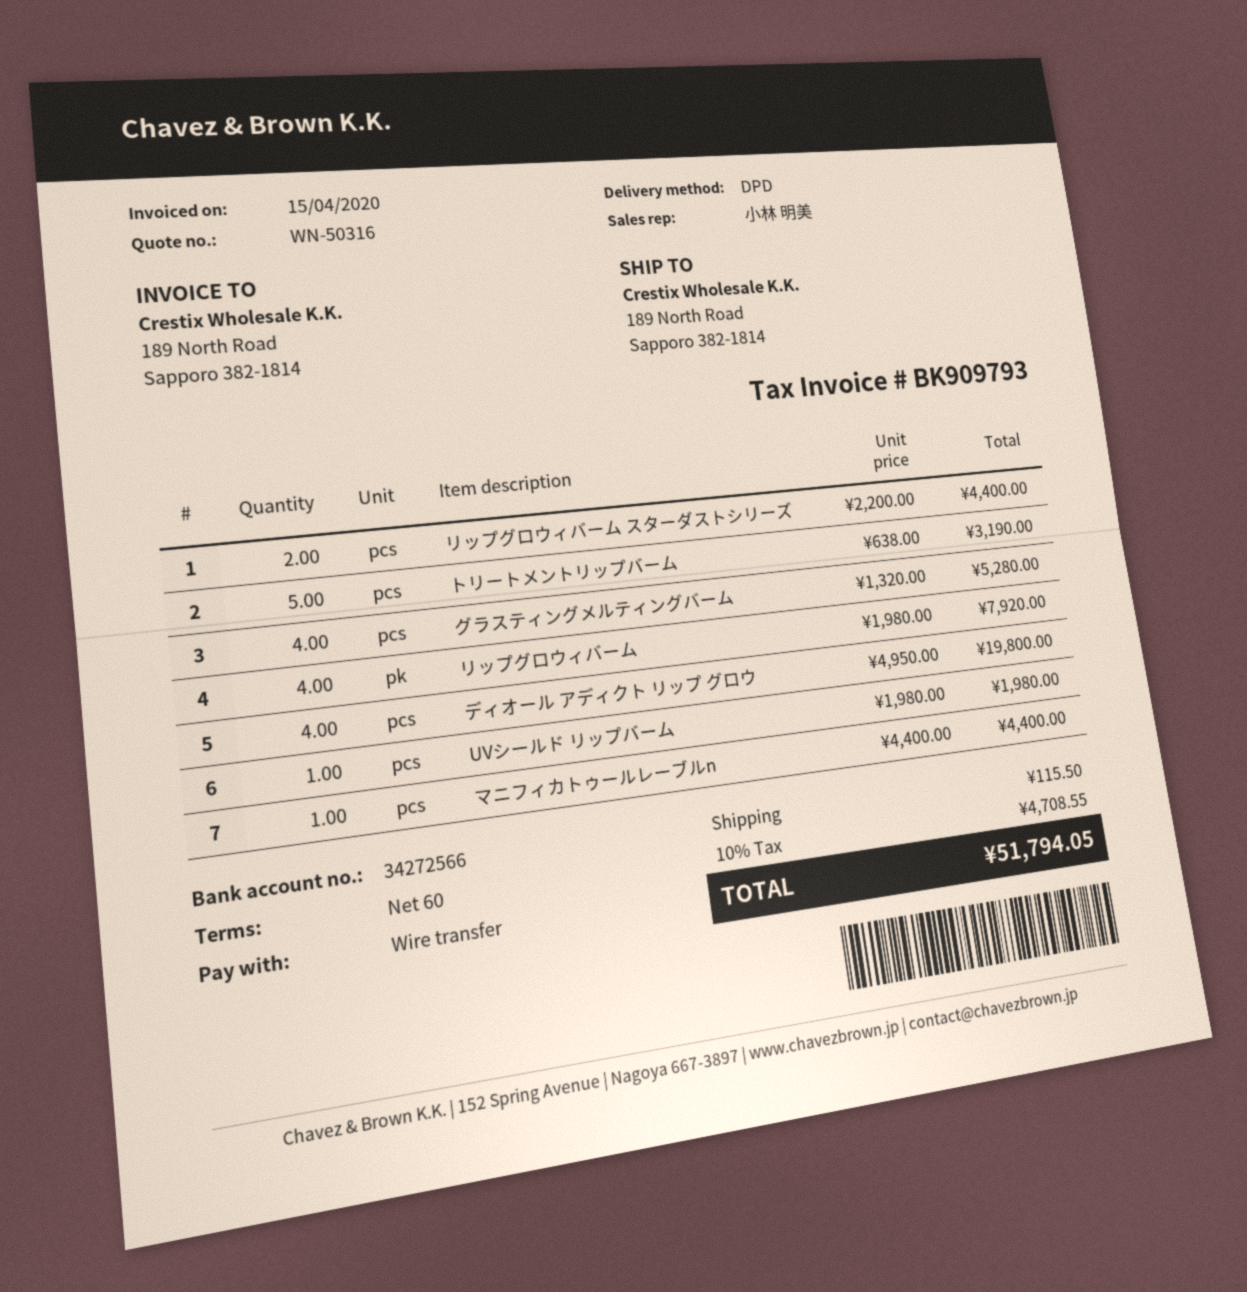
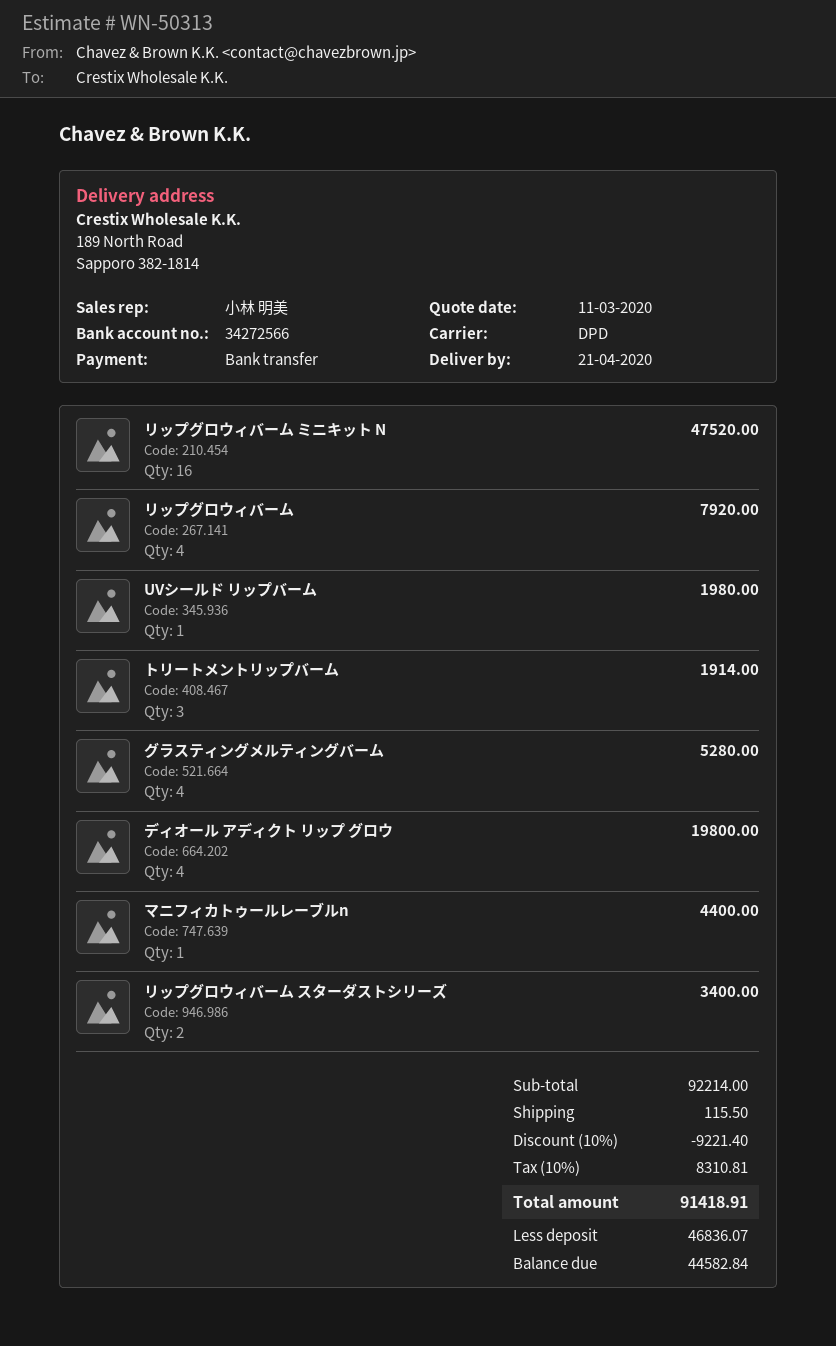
quote number: WN-50316 -> WN-50313
リップグロウィバーム スターダストシリーズ: 2 for 4400.00 -> 2 for 3400.00
トリートメントリップバーム: 5 for 3190.00 -> 3 for 1914.00
リップグロウィバーム ミニキット N: none -> 16 for 47520.00
discount: none -> 10% = 9221.40
tax: 10% = 4708.55 -> 10% = 8310.81
total: 51794.05 -> 91418.91

